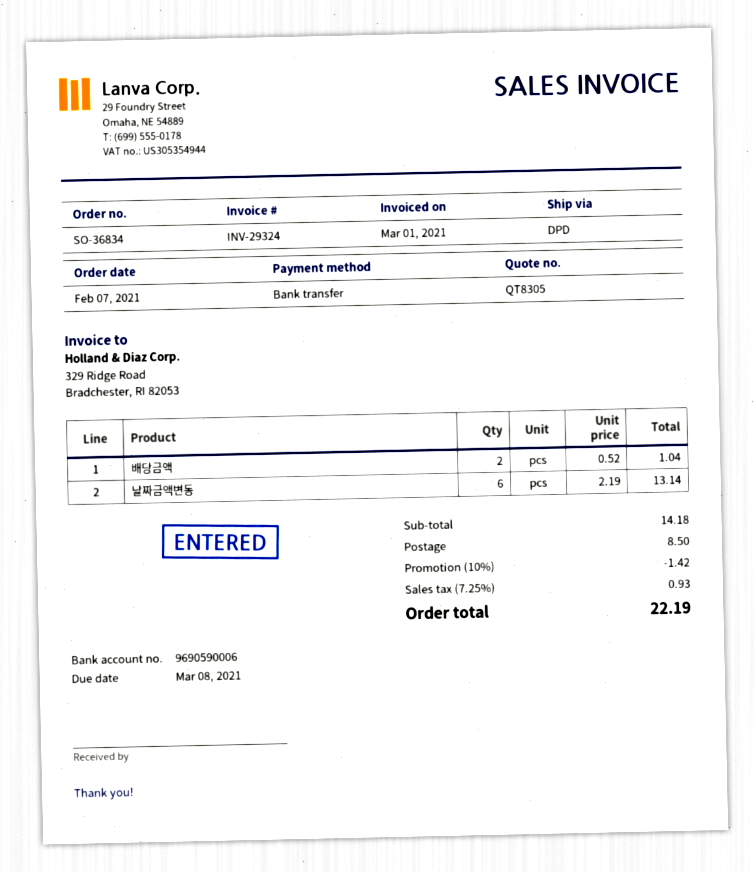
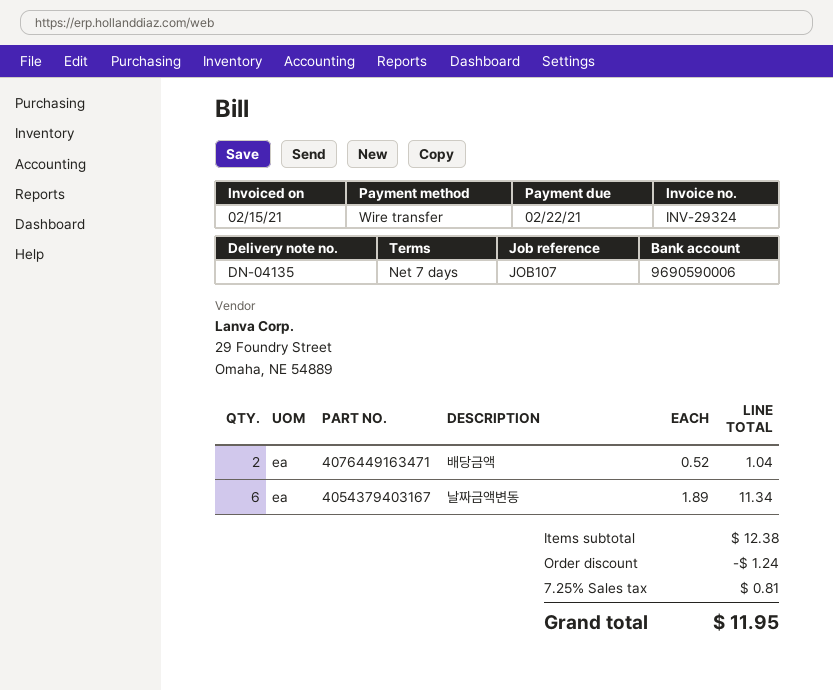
invoice date: 2021-03-01 -> 2021-02-15
due date: 2021-03-08 -> 2021-02-22
날짜금액변동: 6 x 2.19 = 13.14 -> 6 x 1.89 = 11.34
subtotal: 14.18 -> 12.38
discount: 1.42 -> 1.24
shipping: 8.50 -> none
tax: 7.25% = 0.93 -> 7.25% = 0.81
total: 22.19 -> 11.95

